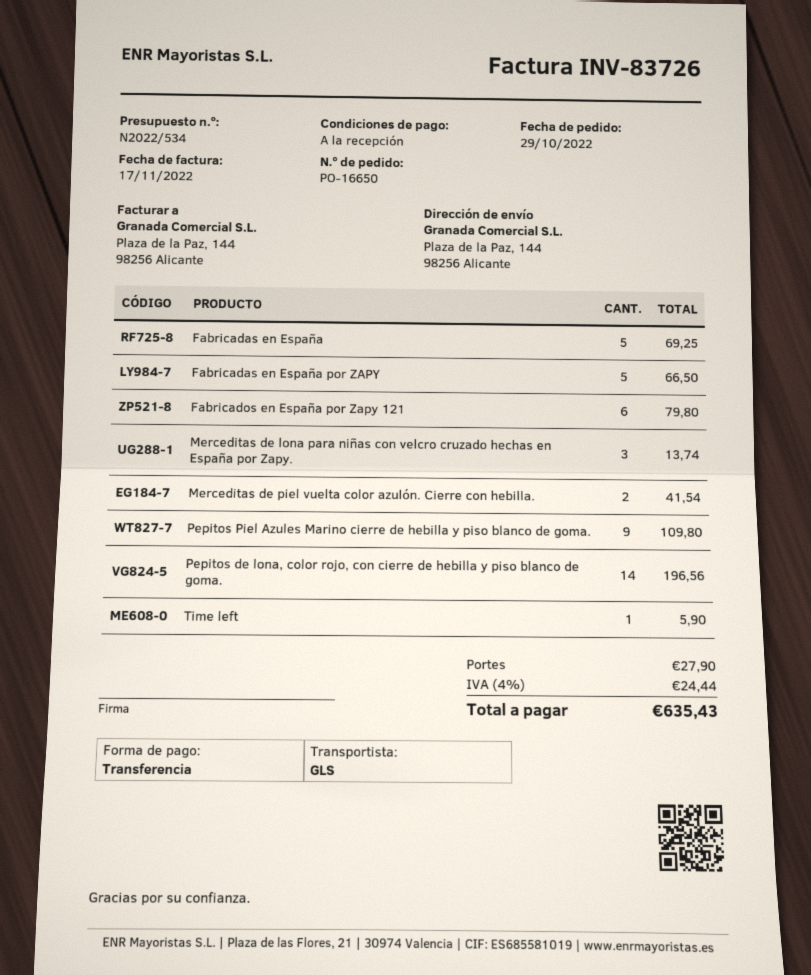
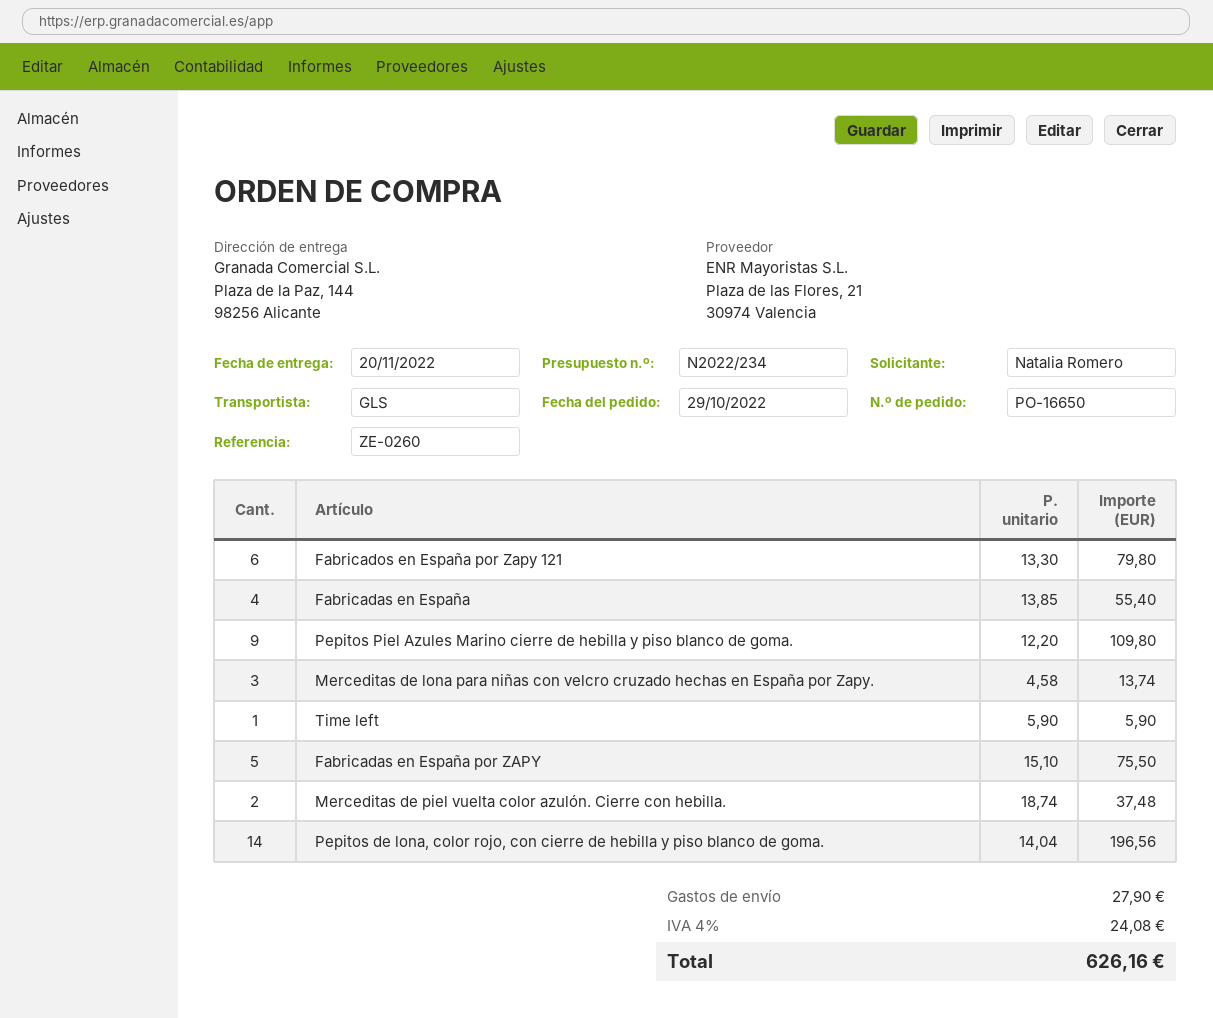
quote number: N2022/534 -> N2022/234
Fabricadas en España: 5 for 69.25 -> 4 for 55.40
Fabricadas en España por ZAPY: 5 for 66.50 -> 5 for 75.50
Merceditas de piel vuelta color azulón. Cierre con hebilla.: 2 for 41.54 -> 2 for 37.48
tax: 4% = 24.44 -> 4% = 24.08
total: 635.43 -> 626.16

